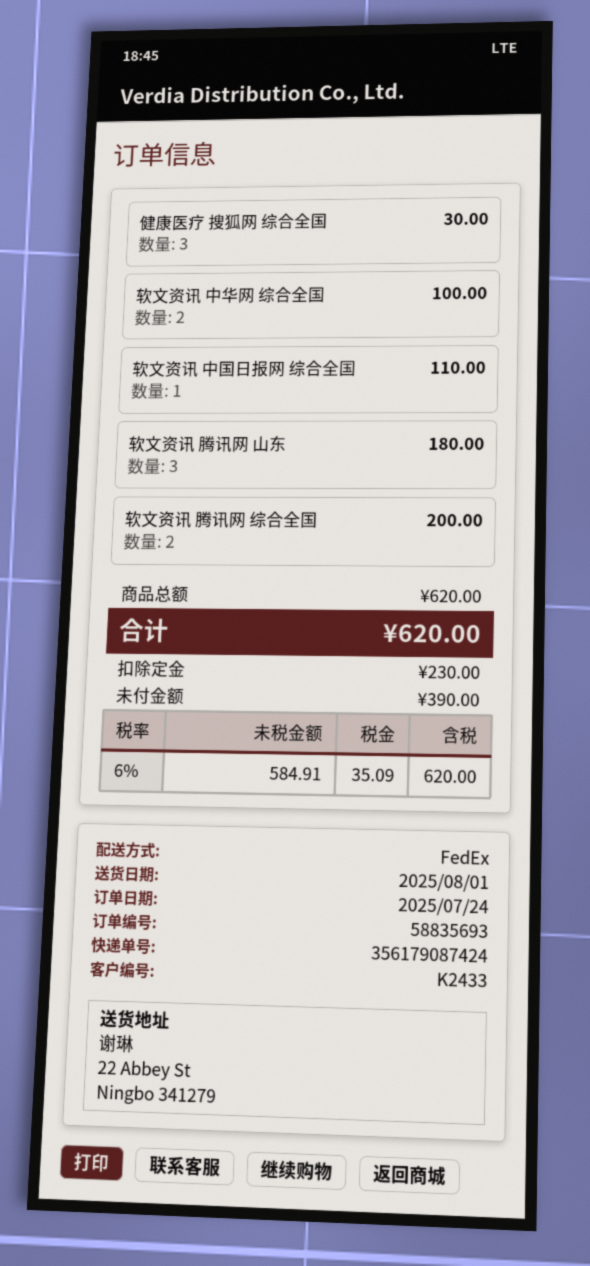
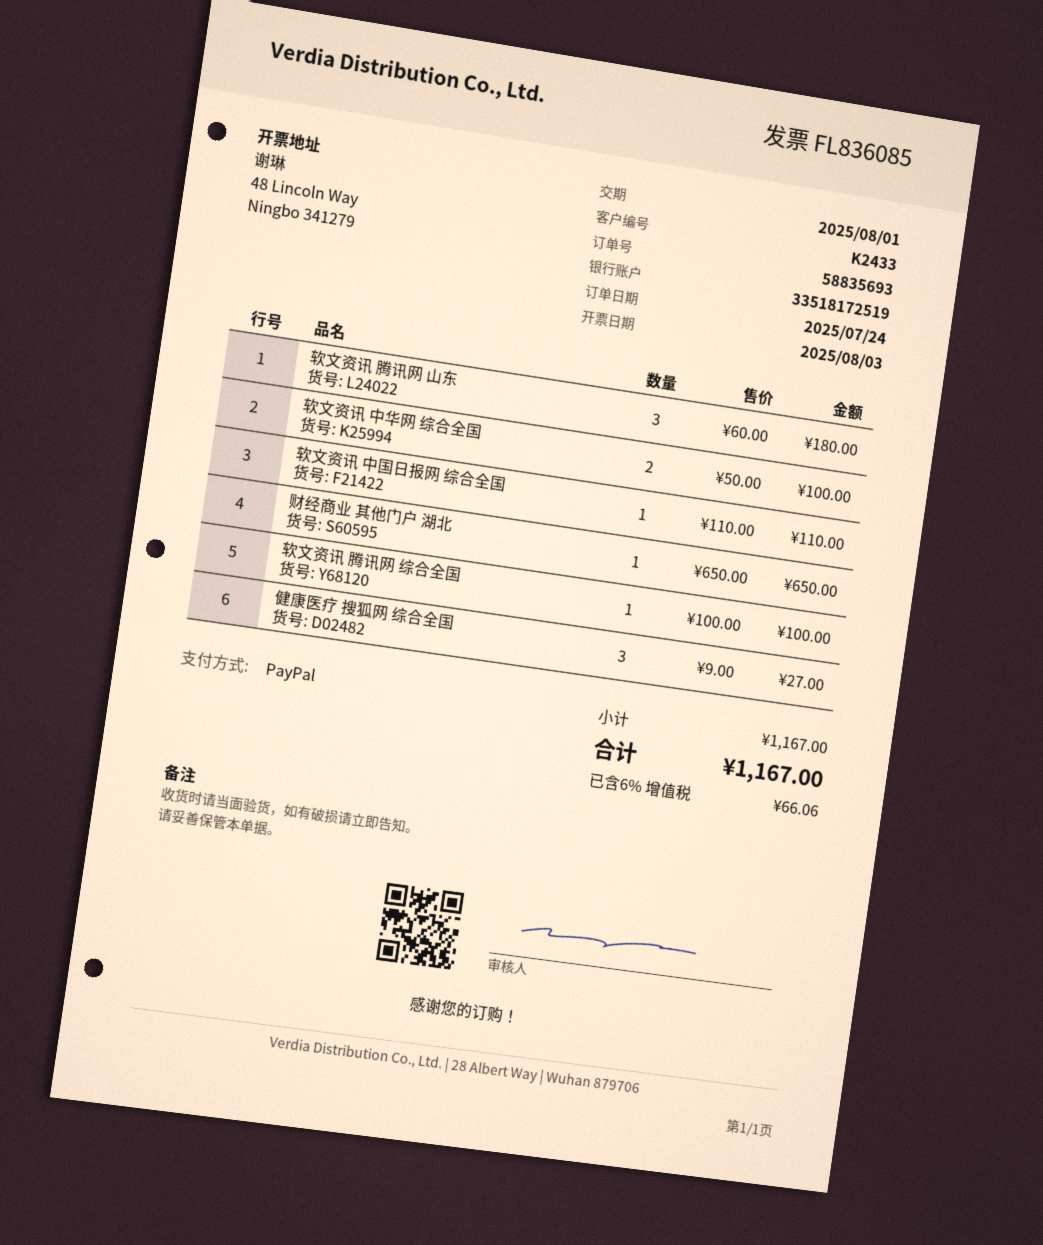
健康医疗 搜狐网 综合全国: 3 for 30.00 -> 3 for 27.00
软文资讯 腾讯网 综合全国: 2 for 200.00 -> 1 for 100.00
财经商业 其他门户 湖北: none -> 1 for 650.00
subtotal: 620.00 -> 1167.00
tax: 6% = 35.09 -> 6% = 66.06
total: 620.00 -> 1167.00

